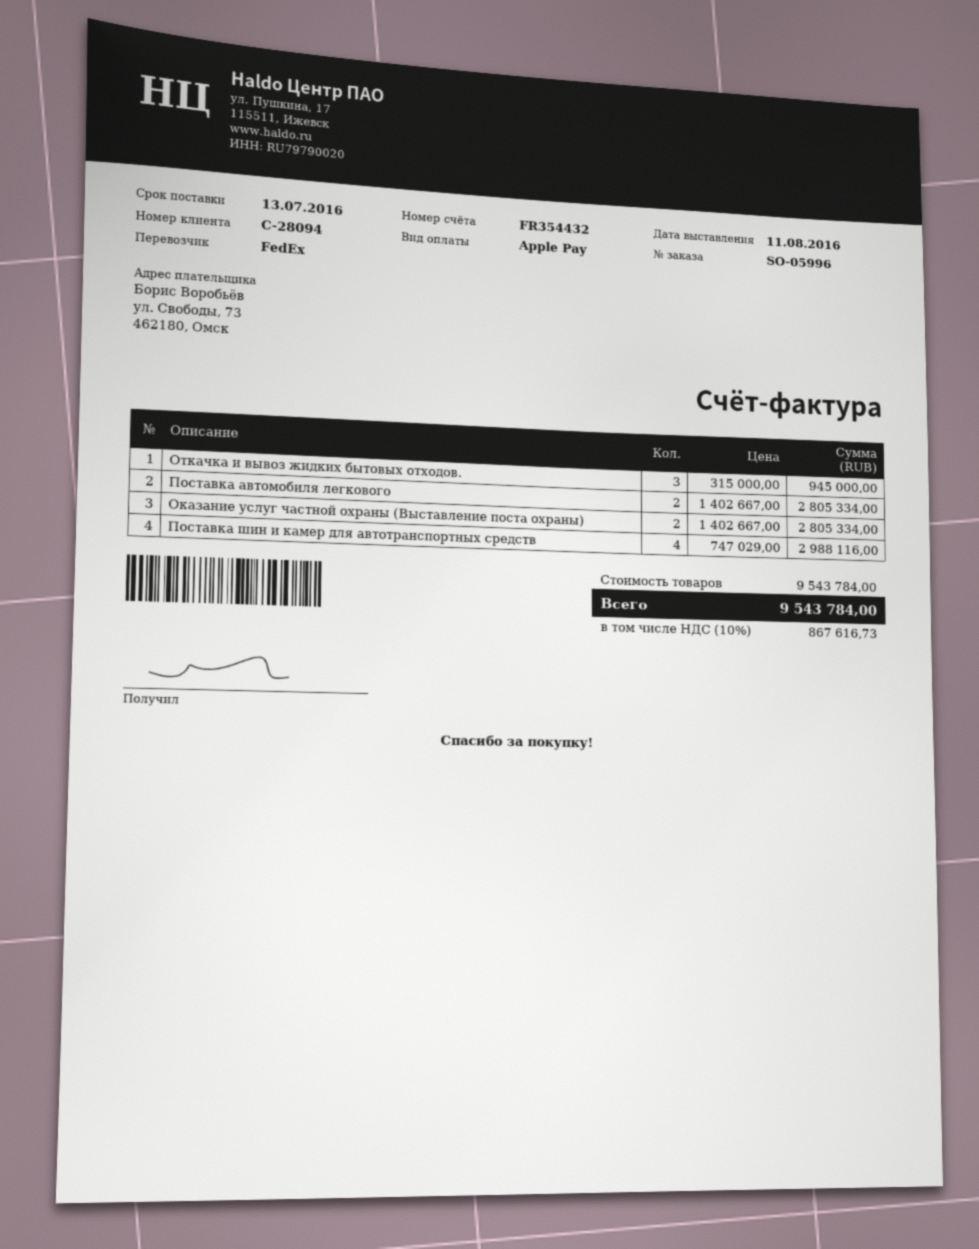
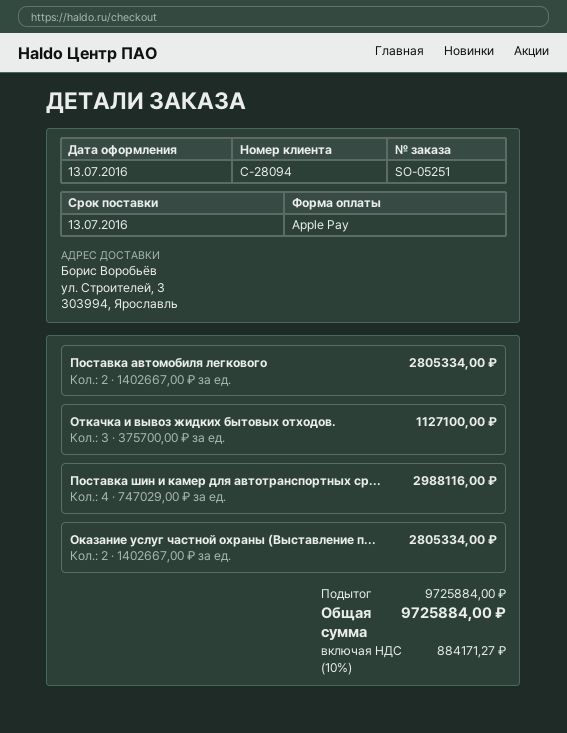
order number: SO-05996 -> SO-05251
Откачка и вывоз жидких бытовых отходов.: 3 x 315000.00 = 945000.00 -> 3 x 375700.00 = 1127100.00
subtotal: 9543784.00 -> 9725884.00
tax: 10% = 867616.73 -> 10% = 884171.27
total: 9543784.00 -> 9725884.00

